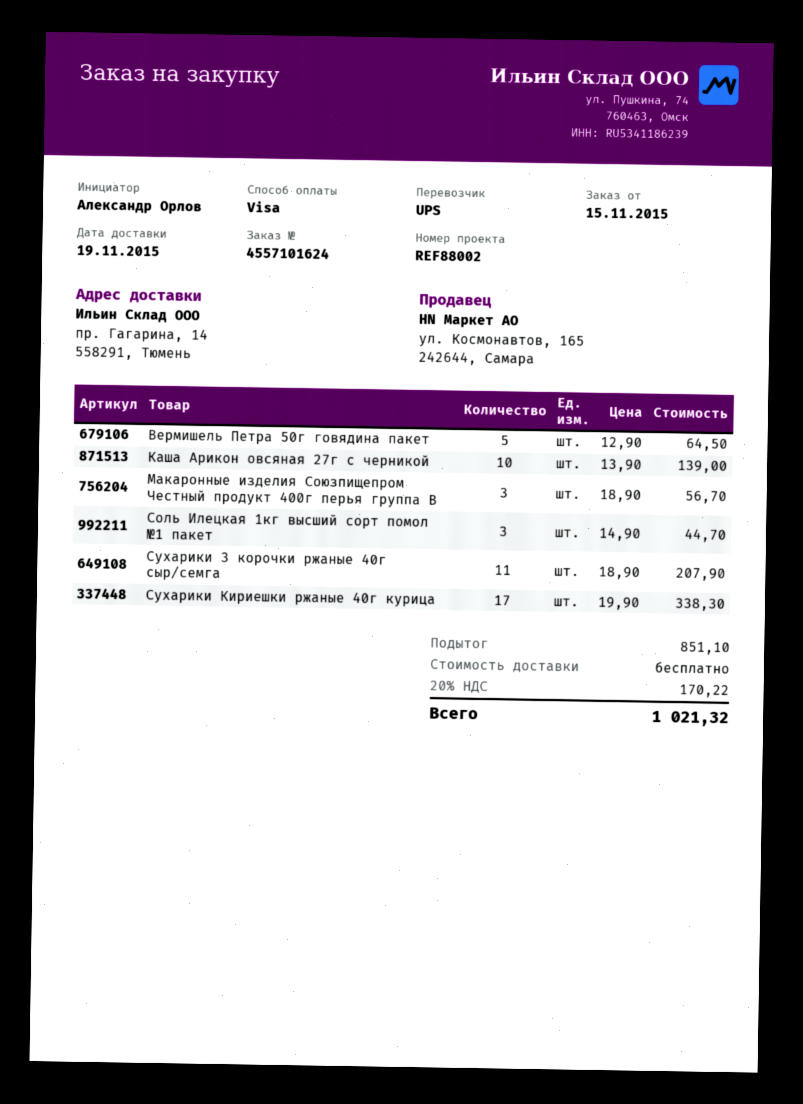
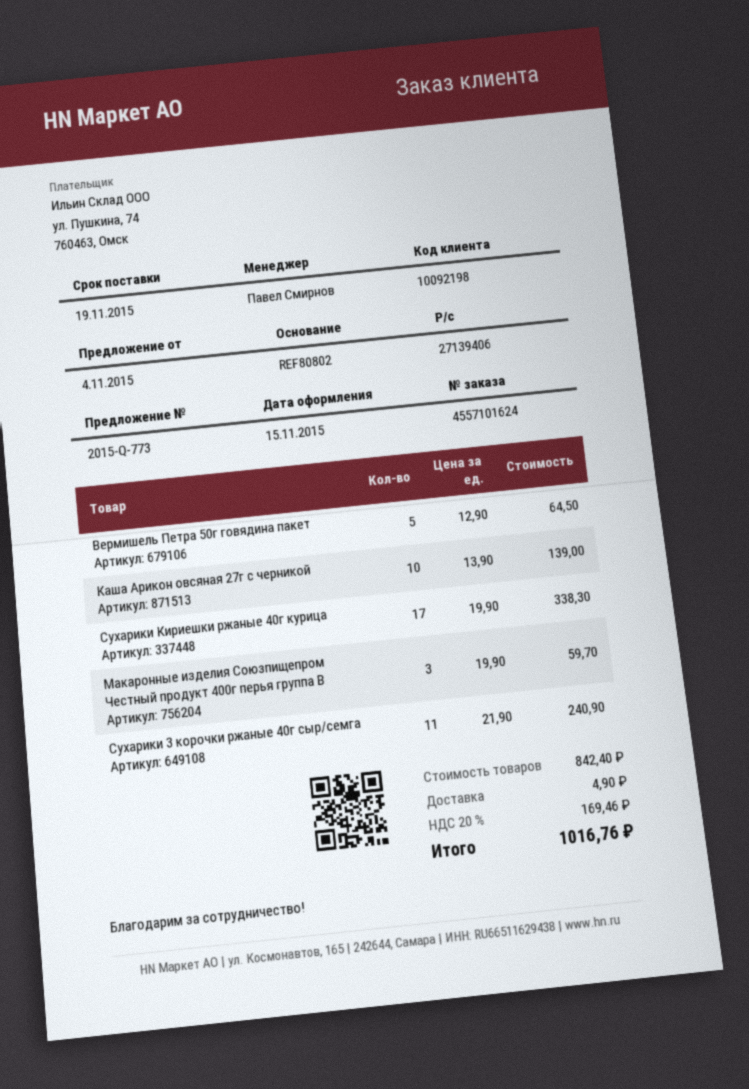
reference: REF88002 -> REF80802
Макаронные изделия Союзпищепром Честный продукт 400г перья группа В: 3 x 18.90 = 56.70 -> 3 x 19.90 = 59.70
Соль Илецкая 1кг высший сорт помол №1 пакет: 3 x 14.90 = 44.70 -> none
Сухарики 3 корочки ржаные 40г сыр/семга: 11 x 18.90 = 207.90 -> 11 x 21.90 = 240.90
subtotal: 851.10 -> 842.40
shipping: 0.00 -> 4.90
tax: 20% = 170.22 -> 20% = 169.46
total: 1021.32 -> 1016.76

